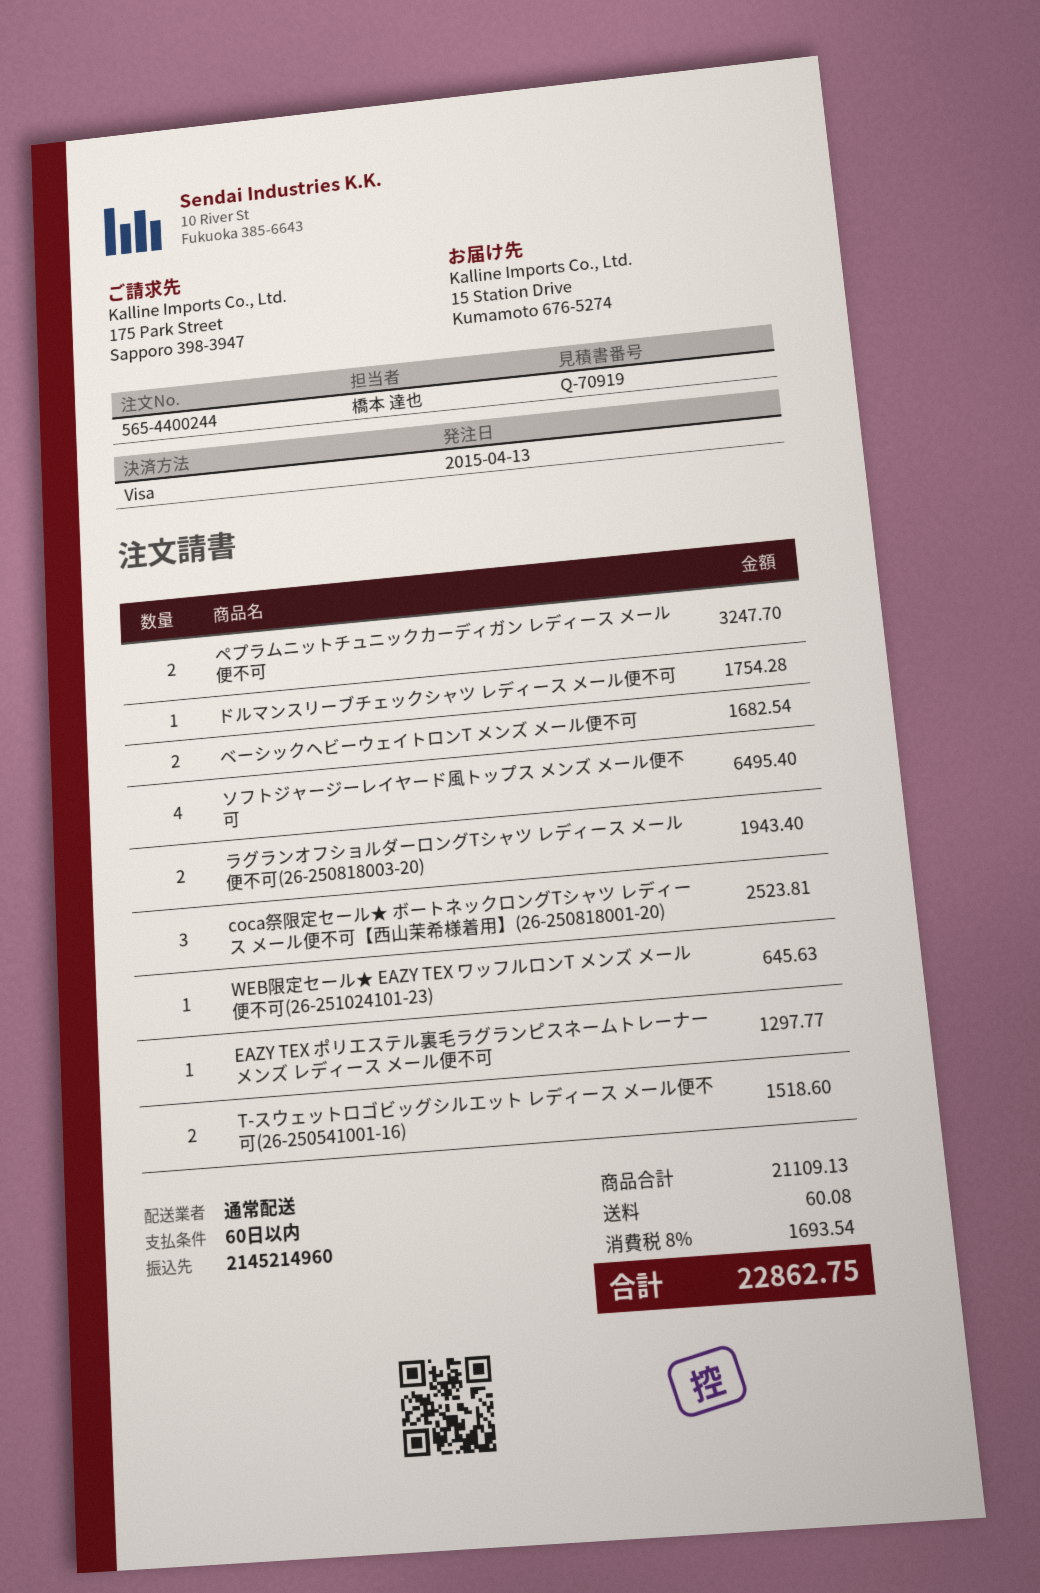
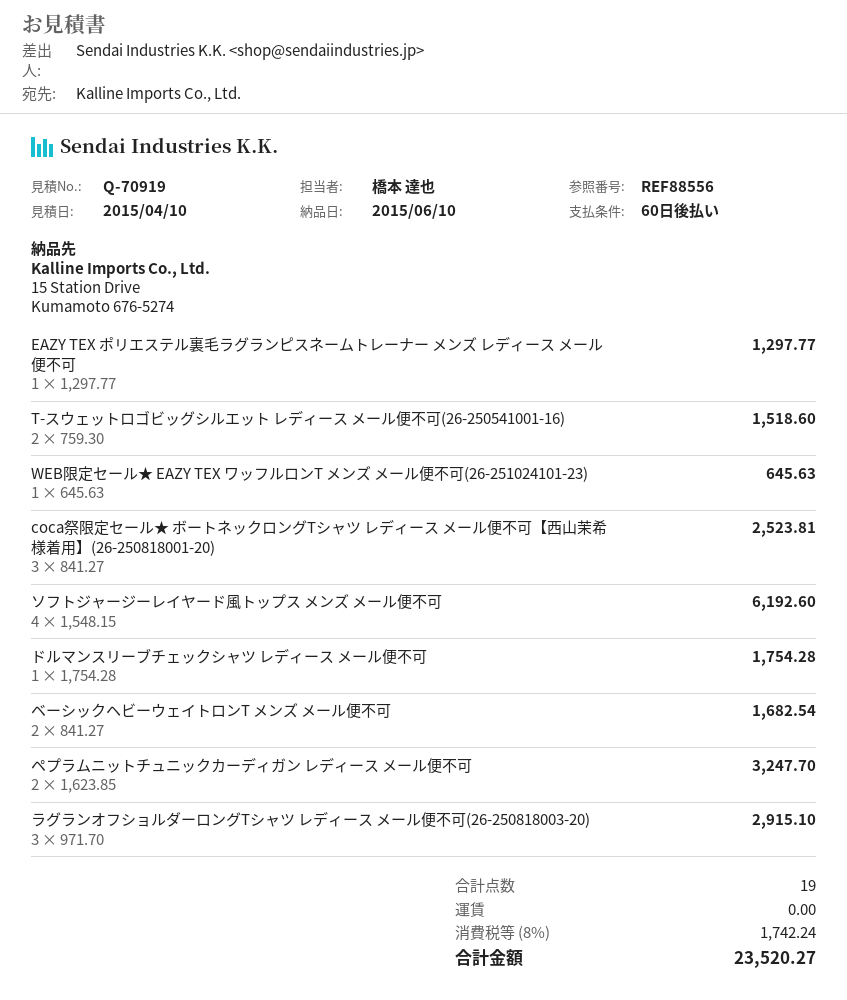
ソフトジャージーレイヤード風トップス メンズ メール便不可: 4 for 6495.40 -> 4 for 6192.60
ラグランオフショルダーロングTシャツ レディース メール便不可(26-250818003-20): 2 for 1943.40 -> 3 for 2915.10
shipping: 60.08 -> 0.00
tax: 8% = 1693.54 -> 8% = 1742.24
total: 22862.75 -> 23520.27

